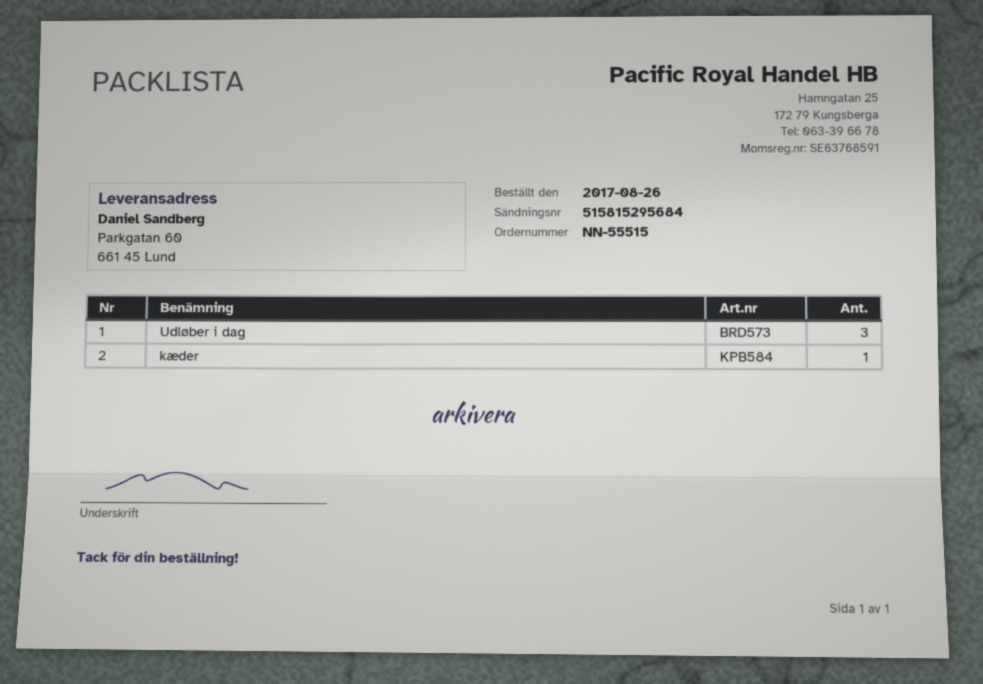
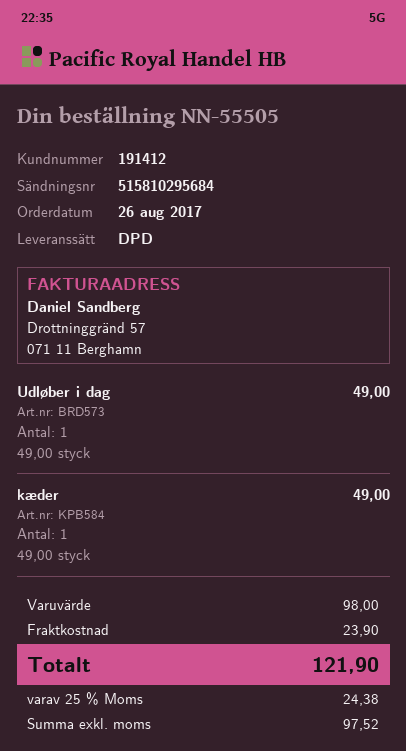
order number: NN-55515 -> NN-55505
tracking number: 515815295684 -> 515810295684
Udløber i dag: 3 -> 1

